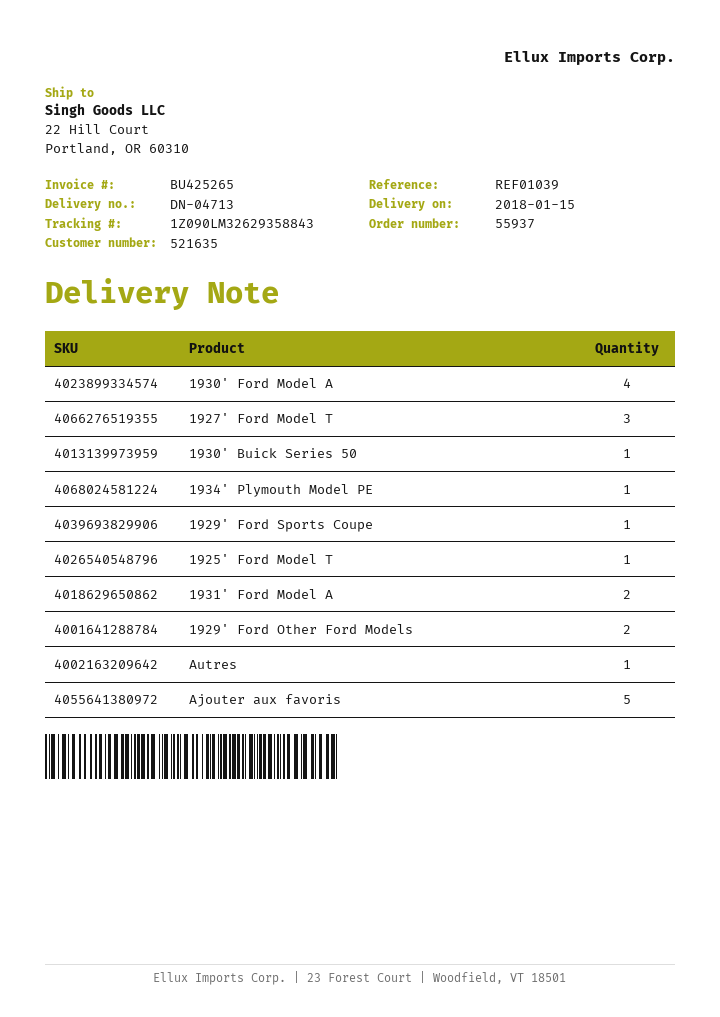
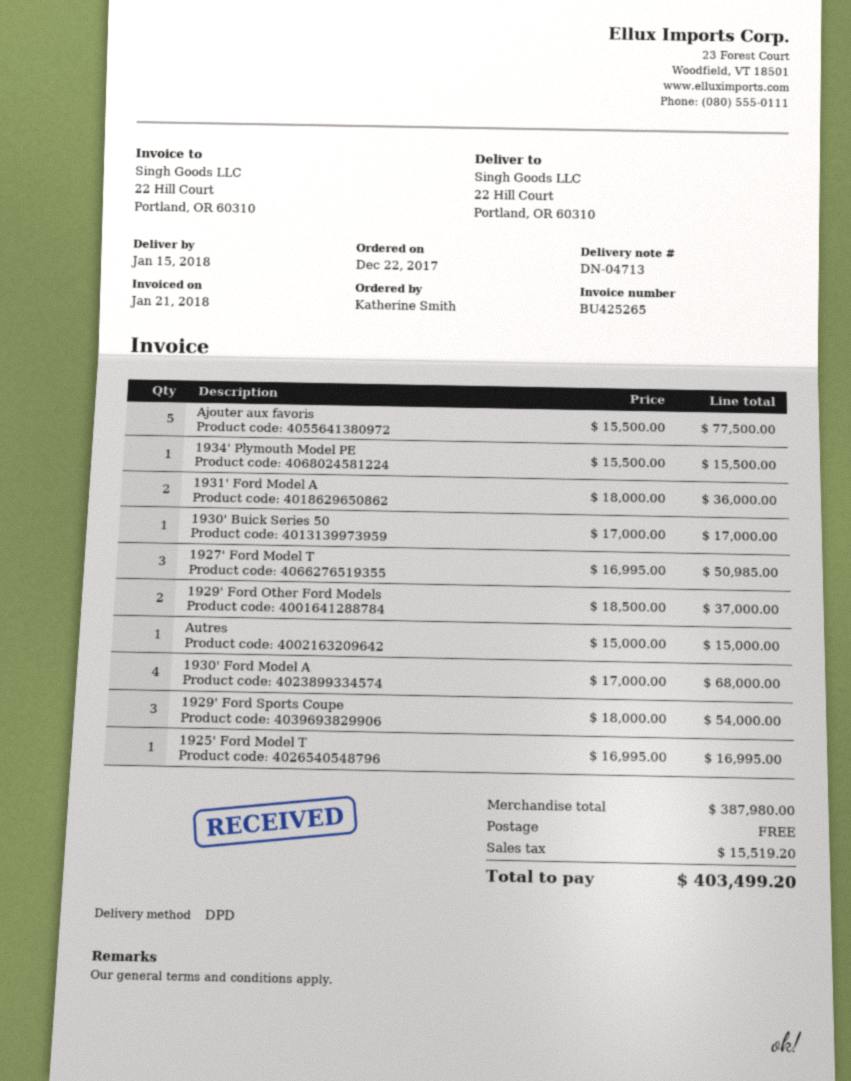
1929' Ford Sports Coupe: 1 -> 3

